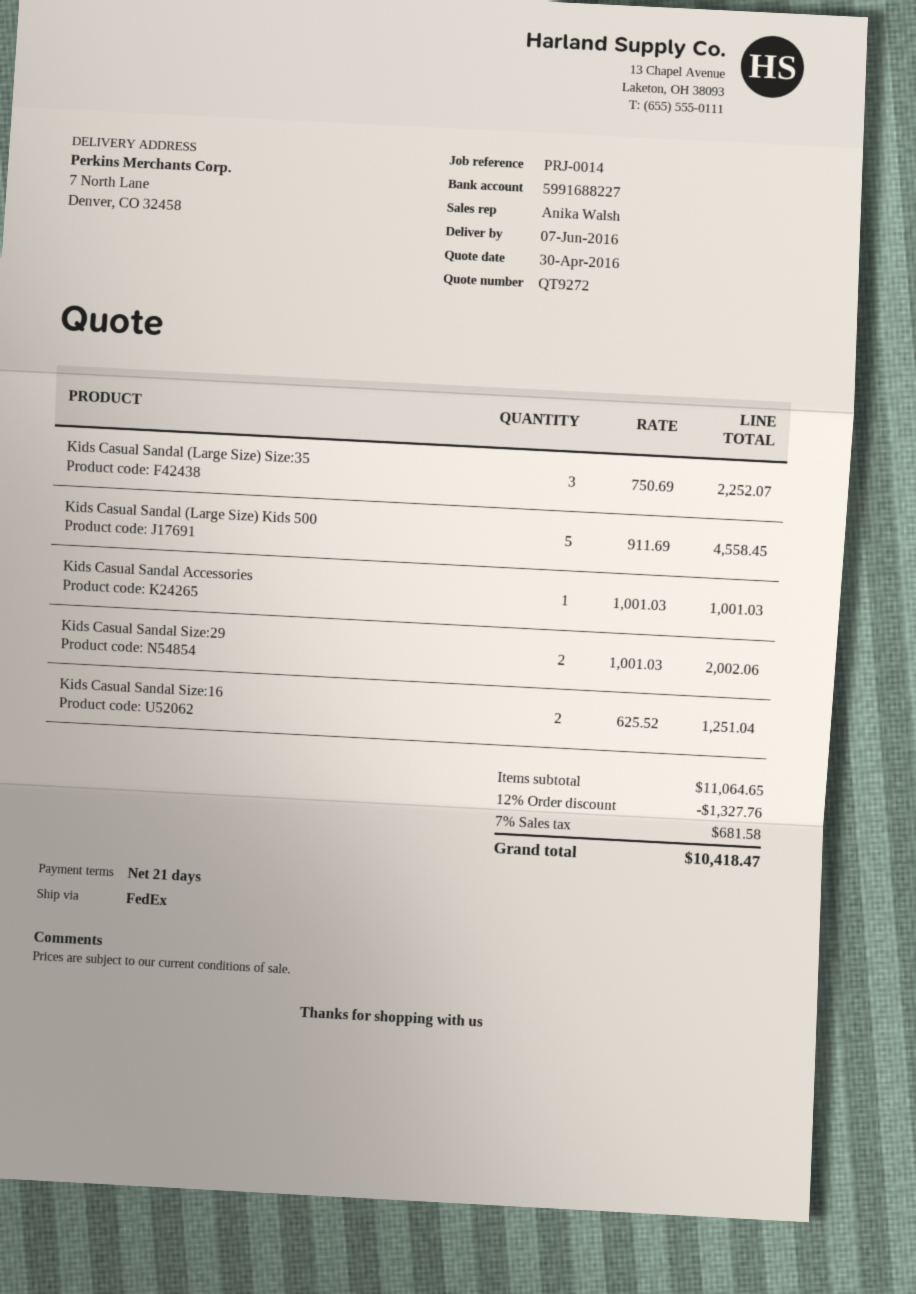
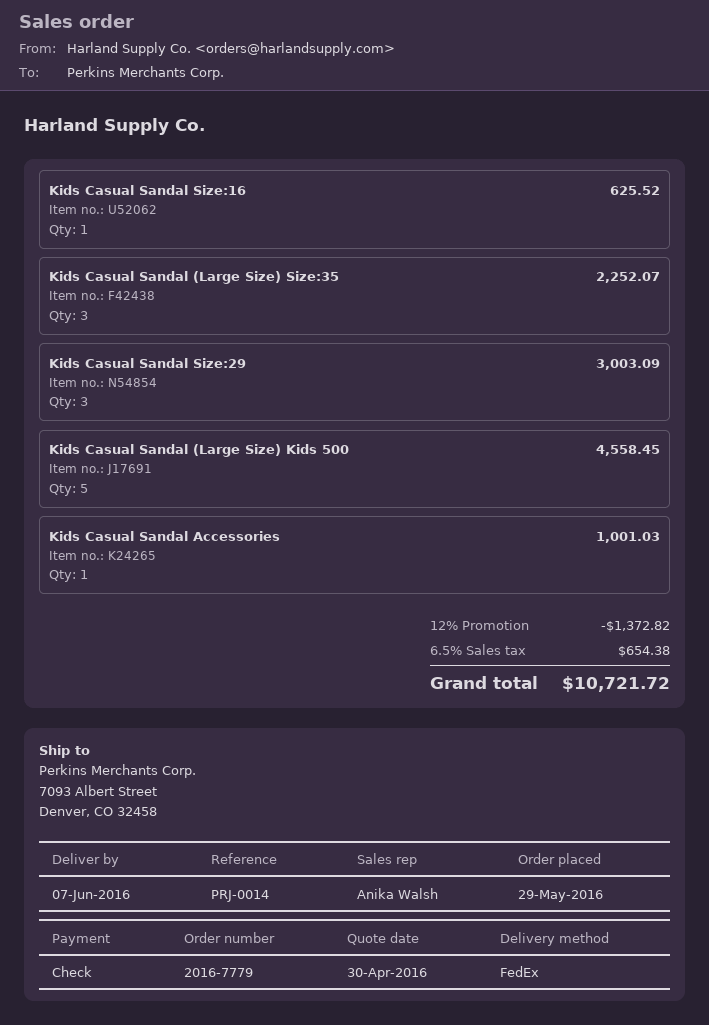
ship to: 7 North Lane, Denver, CO 32458 -> 7093 Albert Street, Denver, CO 32458
Kids Casual Sandal Size:29: 2 for 2002.06 -> 3 for 3003.09
Kids Casual Sandal Size:16: 2 for 1251.04 -> 1 for 625.52
discount: 12% = 1327.76 -> 12% = 1372.82
tax: 7% = 681.58 -> 6.5% = 654.38
total: 10418.47 -> 10721.72

